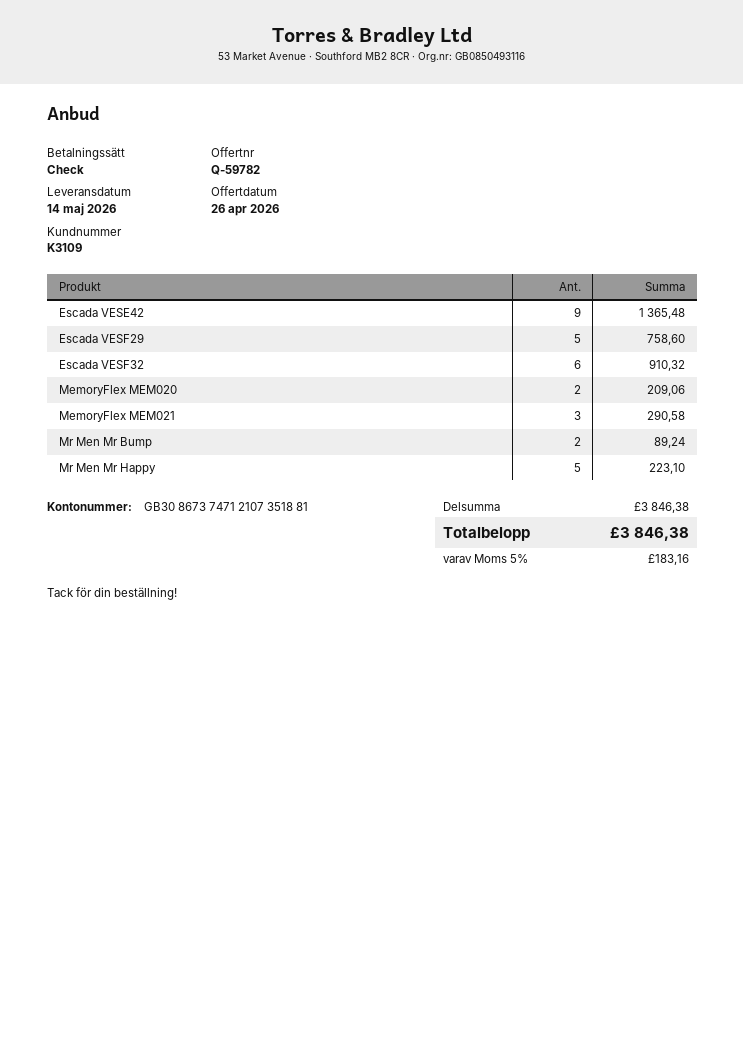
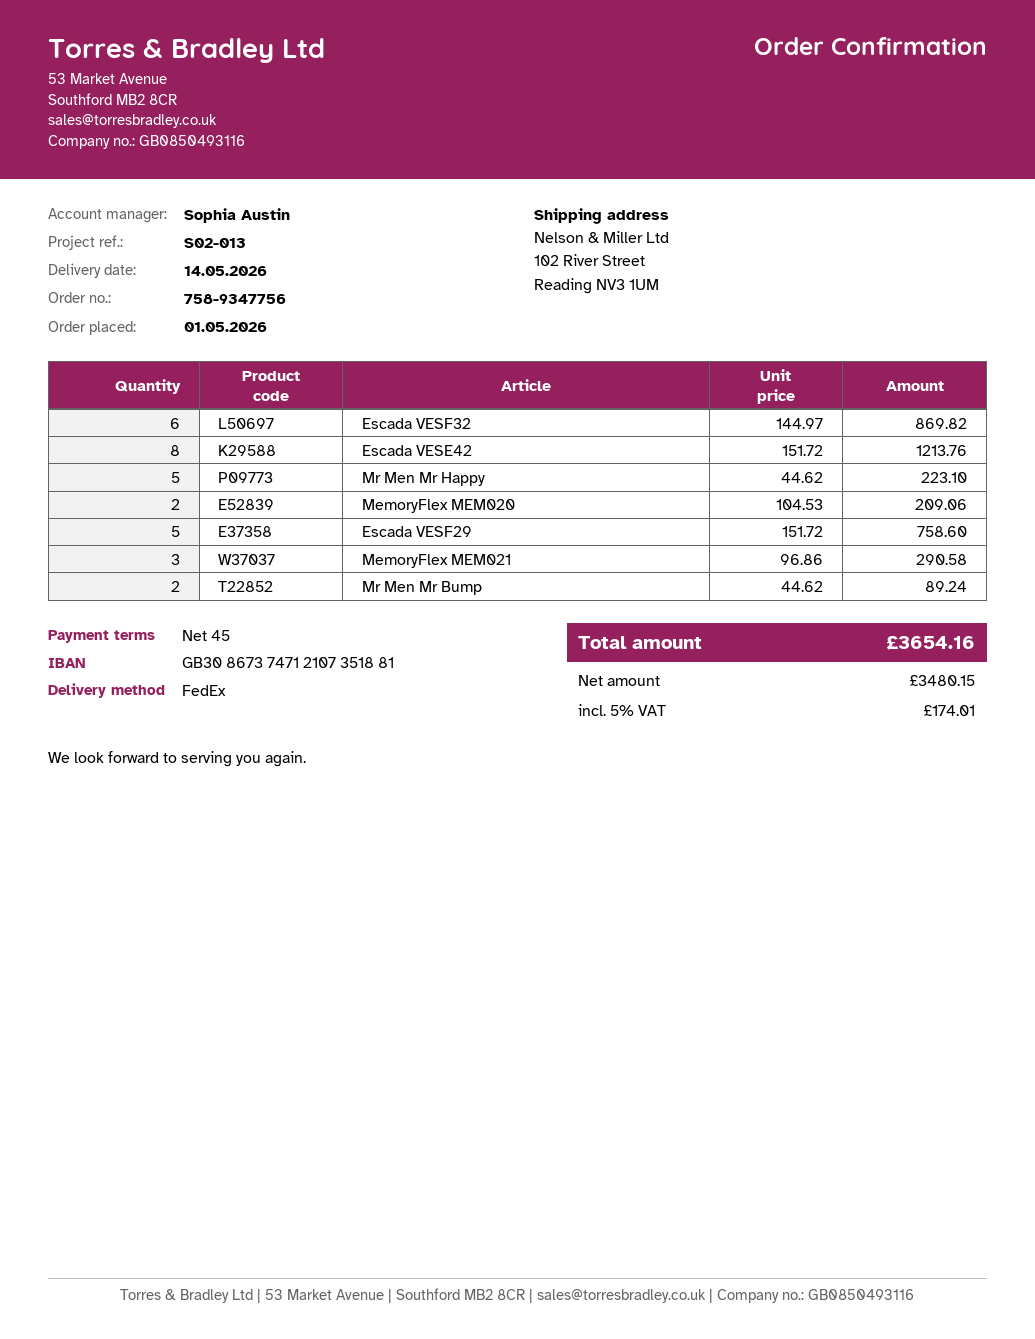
Escada VESE42: 9 for 1365.48 -> 8 for 1213.76
Escada VESF32: 6 for 910.32 -> 6 for 869.82
tax: 5% = 183.16 -> 5% = 174.01
total: 3846.38 -> 3654.16

